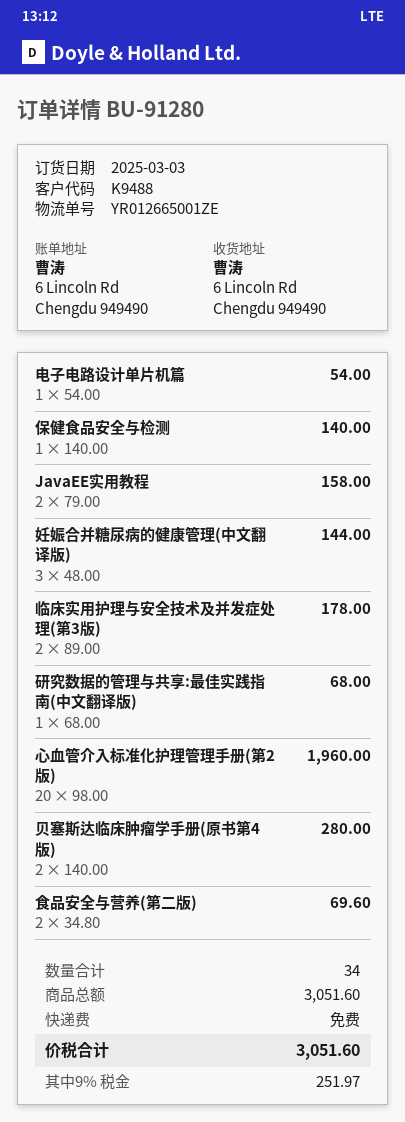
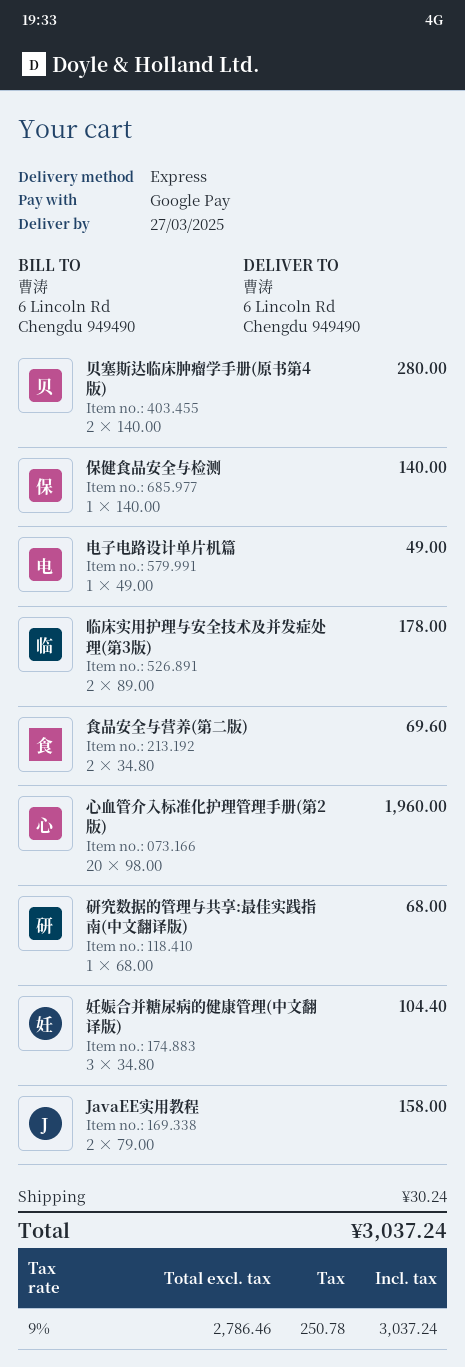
电子电路设计单片机篇: 1 x 54.00 = 54.00 -> 1 x 49.00 = 49.00
妊娠合并糖尿病的健康管理(中文翻译版): 3 x 48.00 = 144.00 -> 3 x 34.80 = 104.40
shipping: 0.00 -> 30.24
tax: 9% = 251.97 -> 9% = 250.78
total: 3051.60 -> 3037.24

